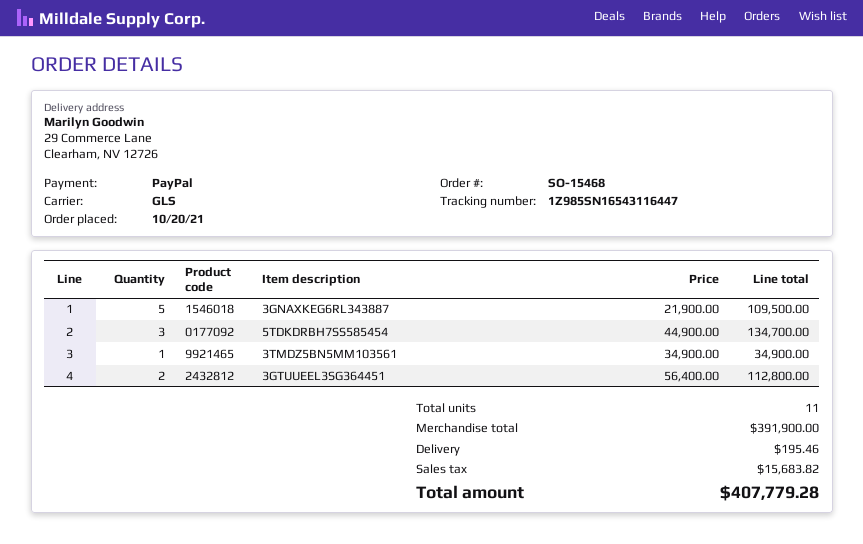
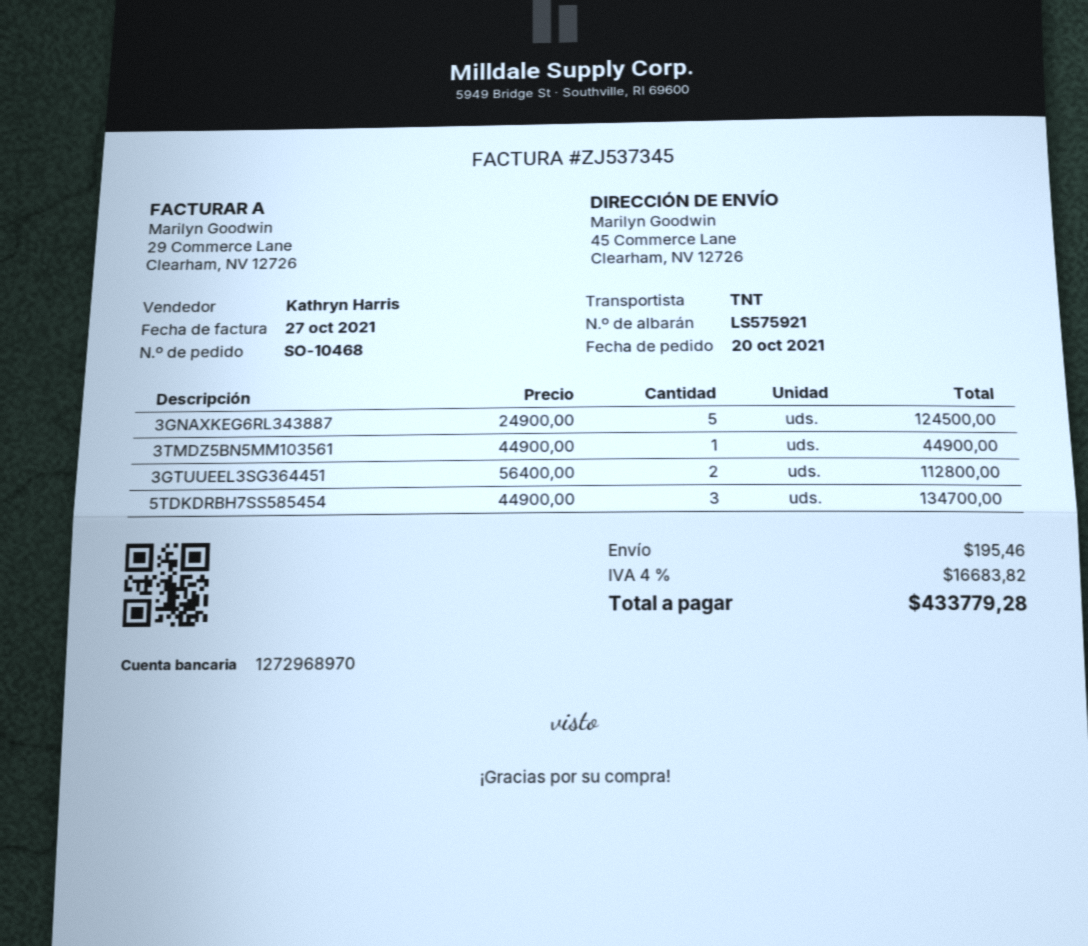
order number: SO-15468 -> SO-10468
shipping method: GLS -> TNT
ship to: 29 Commerce Lane, Clearham, NV 12726 -> 45 Commerce Lane, Clearham, NV 12726
3GNAXKEG6RL343887: 5 x 21900.00 = 109500.00 -> 5 x 24900.00 = 124500.00
3TMDZ5BN5MM103561: 1 x 34900.00 = 34900.00 -> 1 x 44900.00 = 44900.00
tax: 15683.82 -> 16683.82
total: 407779.28 -> 433779.28

